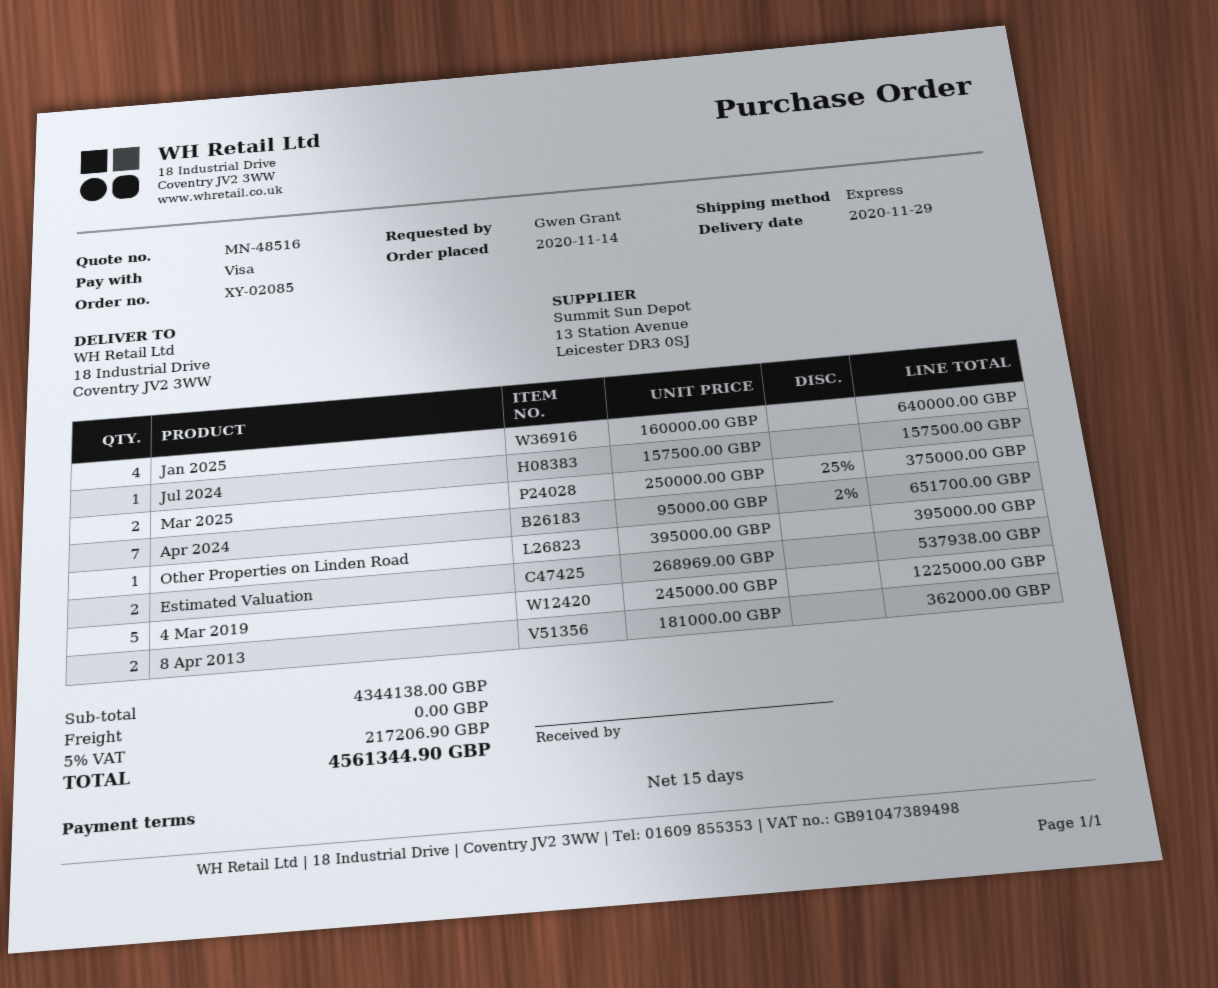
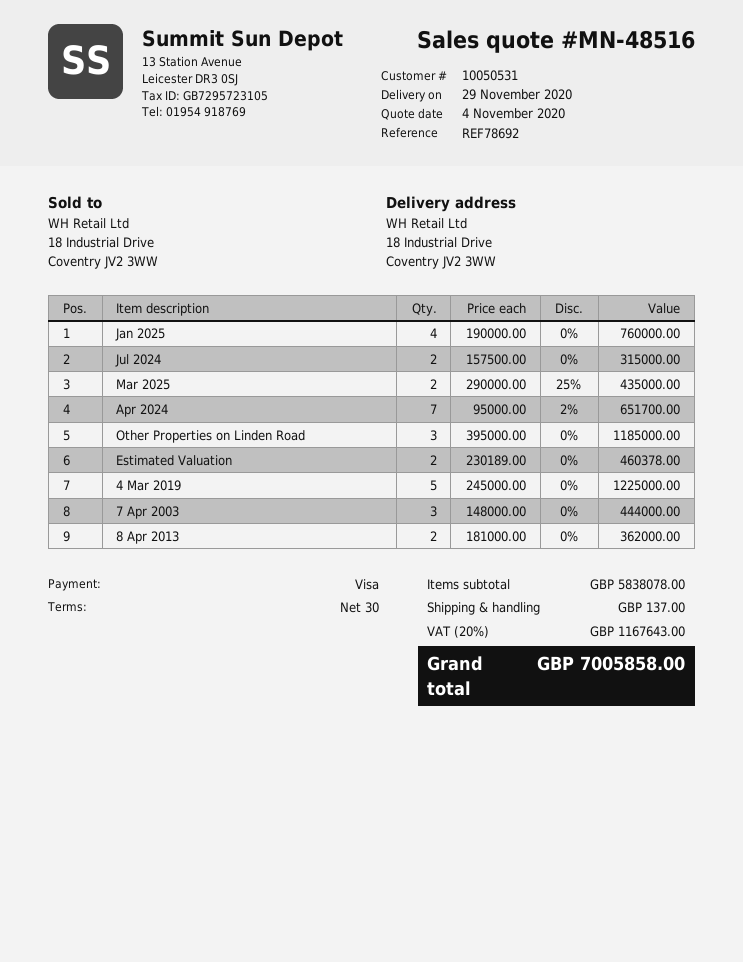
payment terms: 15 days -> 30 days
Jan 2025: 4 x 160000.00 = 640000.00 -> 4 x 190000.00 = 760000.00
Jul 2024: 1 x 157500.00 = 157500.00 -> 2 x 157500.00 = 315000.00
Mar 2025: 2 x 250000.00 - 25% = 375000.00 -> 2 x 290000.00 - 25% = 435000.00
Other Properties on Linden Road: 1 x 395000.00 = 395000.00 -> 3 x 395000.00 = 1185000.00
Estimated Valuation: 2 x 268969.00 = 537938.00 -> 2 x 230189.00 = 460378.00
7 Apr 2003: none -> 3 x 148000.00 = 444000.00
subtotal: 4344138.00 -> 5838078.00
shipping: 0.00 -> 137.00
tax: 5% = 217206.90 -> 20% = 1167643.00
total: 4561344.90 -> 7005858.00

